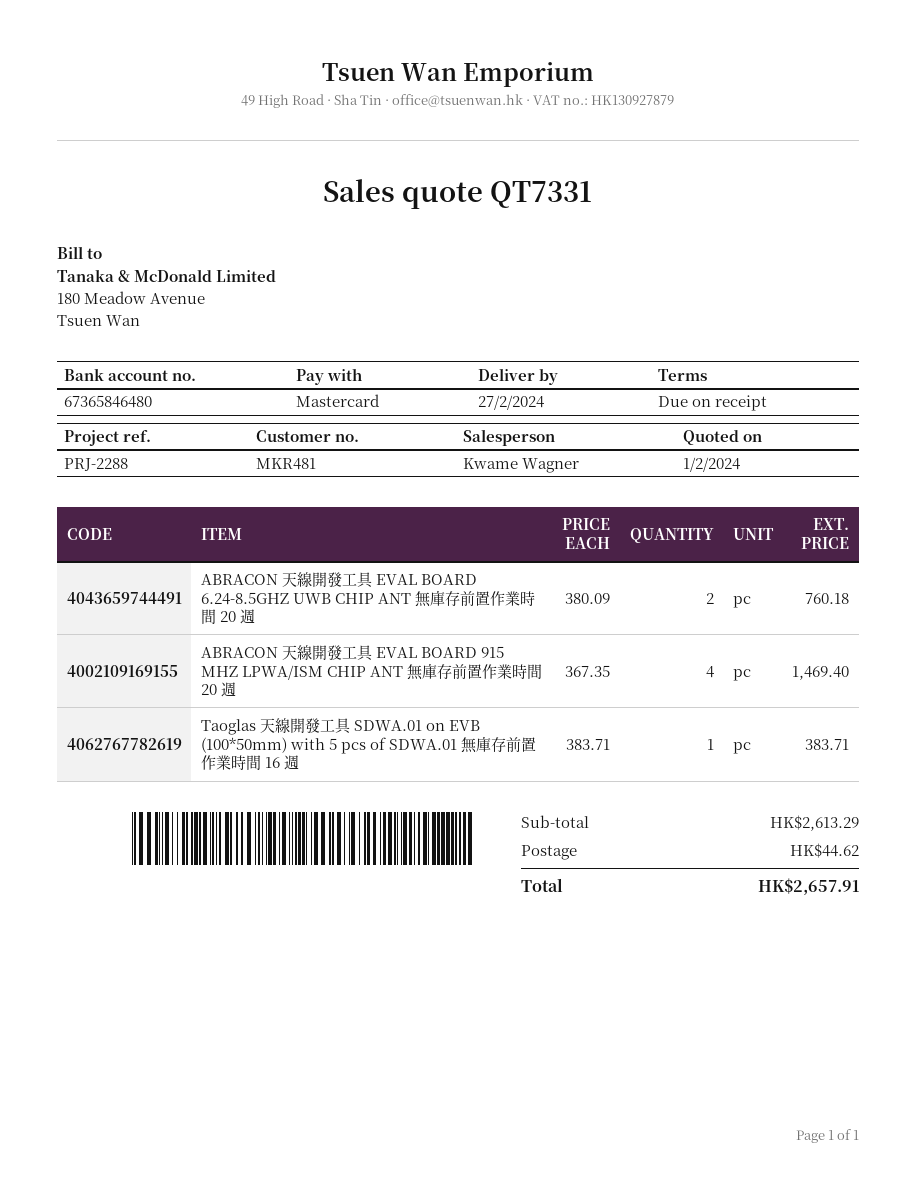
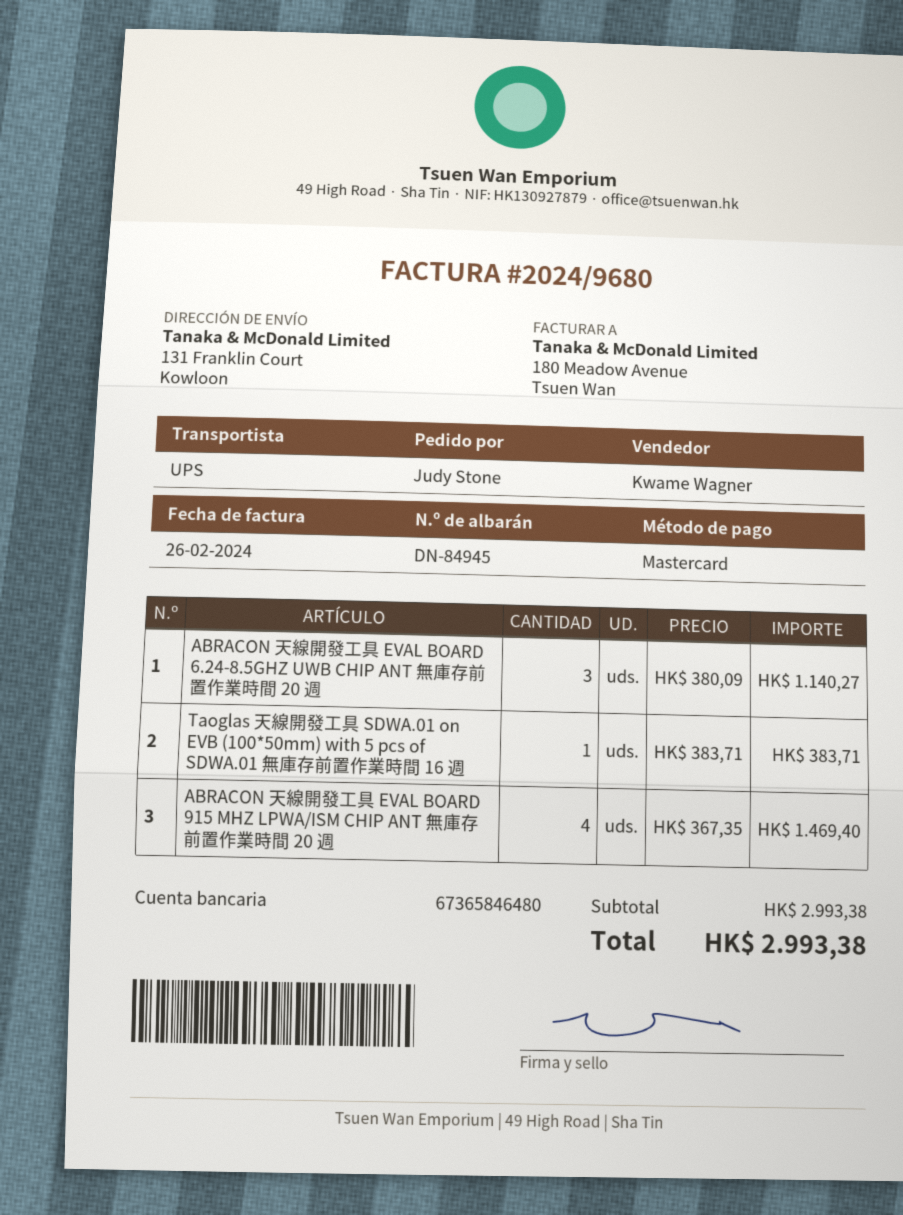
ABRACON 天線開發工具 EVAL BOARD 6.24-8.5GHZ UWB CHIP ANT 無庫存前置作業時間 20 週: 2 x 380.09 = 760.18 -> 3 x 380.09 = 1140.27
subtotal: 2613.29 -> 2993.38
shipping: 44.62 -> none
total: 2657.91 -> 2993.38

